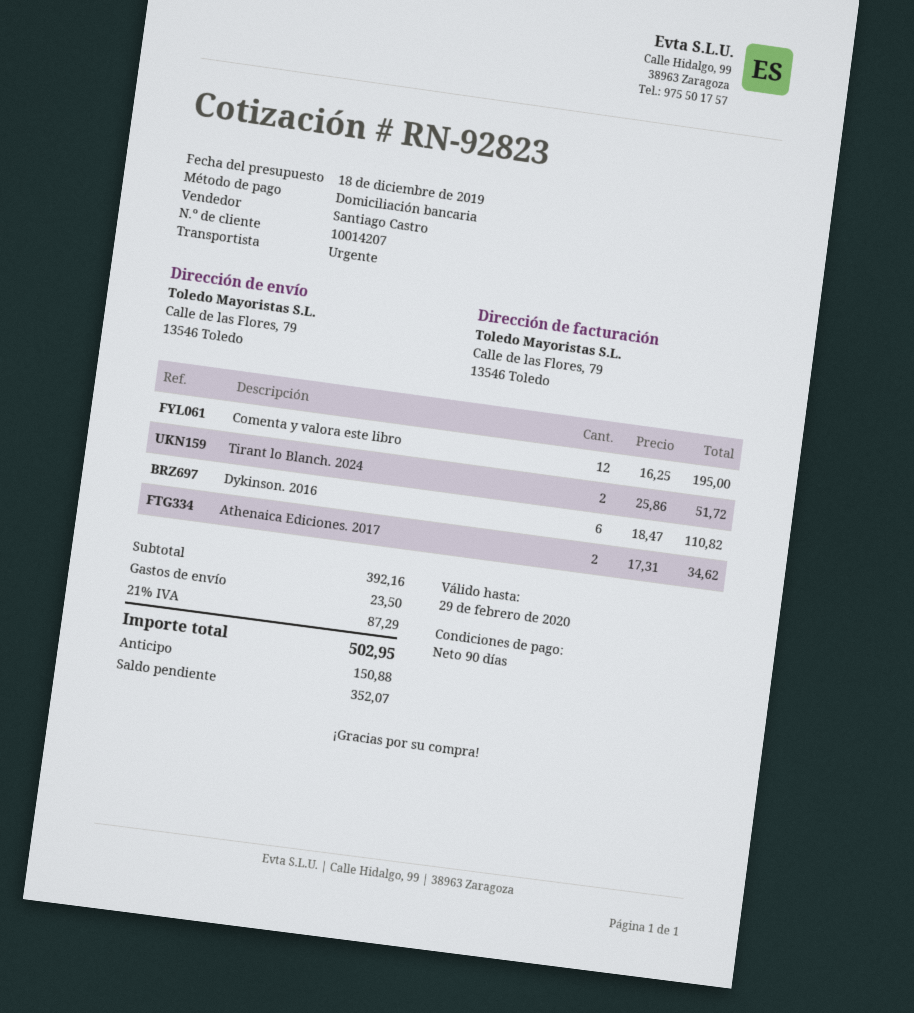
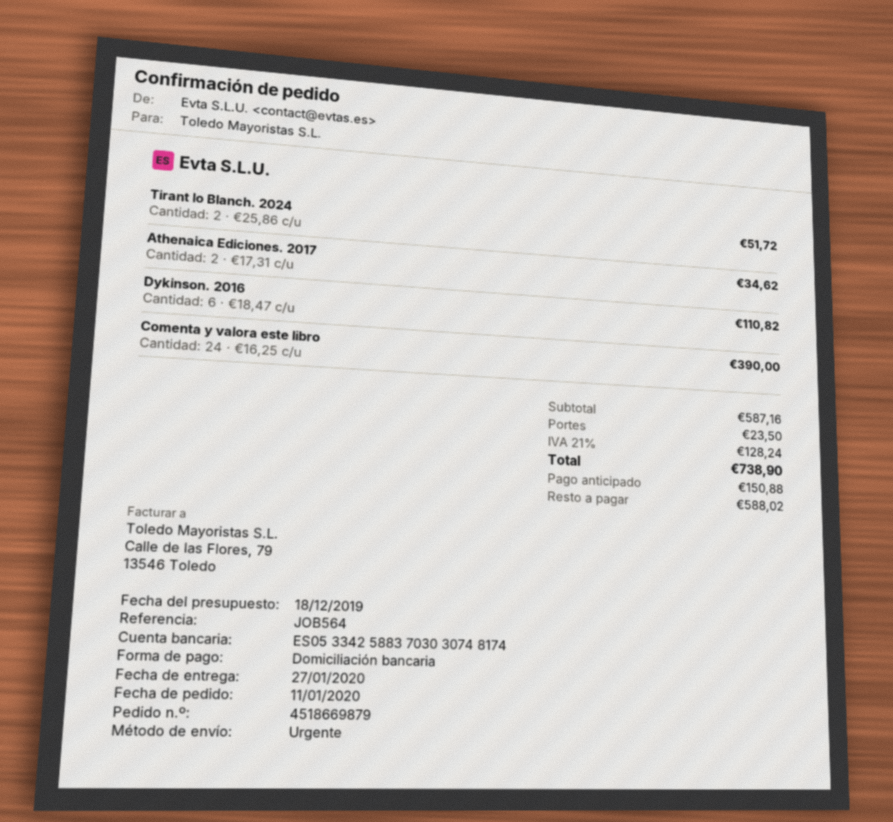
Comenta y valora este libro: 12 x 16.25 = 195.00 -> 24 x 16.25 = 390.00
subtotal: 392.16 -> 587.16
tax: 21% = 87.29 -> 21% = 128.24
total: 502.95 -> 738.90
balance: 352.07 -> 588.02

